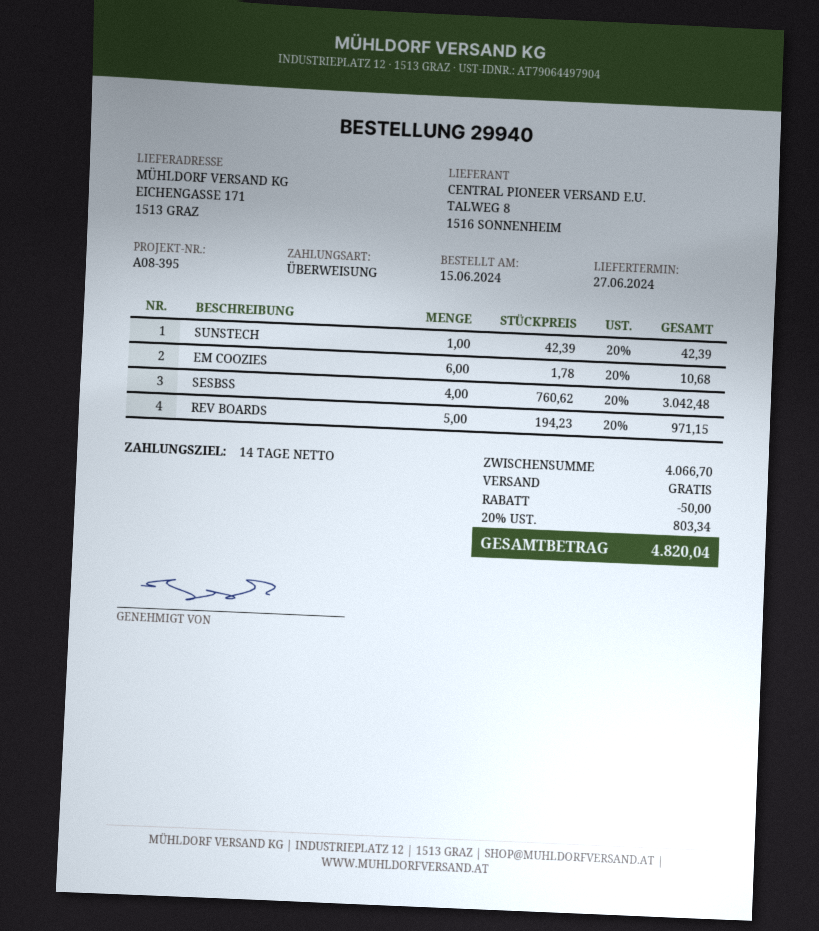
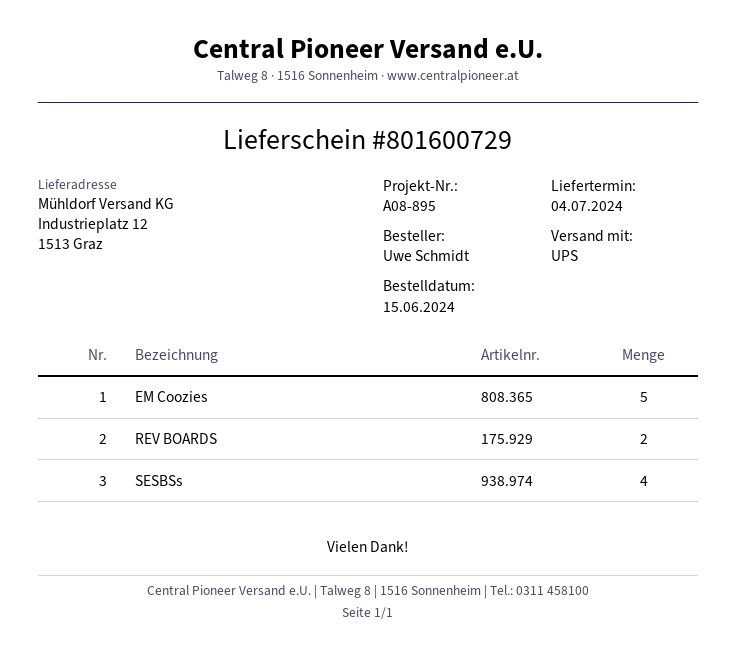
delivery date: 2024-06-27 -> 2024-07-04
reference: A08-395 -> A08-895
ship to: EICHENGASSE 171, 1513 GRAZ -> Industrieplatz 12, 1513 Graz
SUNSTECH: 1 -> none
EM COOZIES: 6 -> 5
REV BOARDS: 5 -> 2

